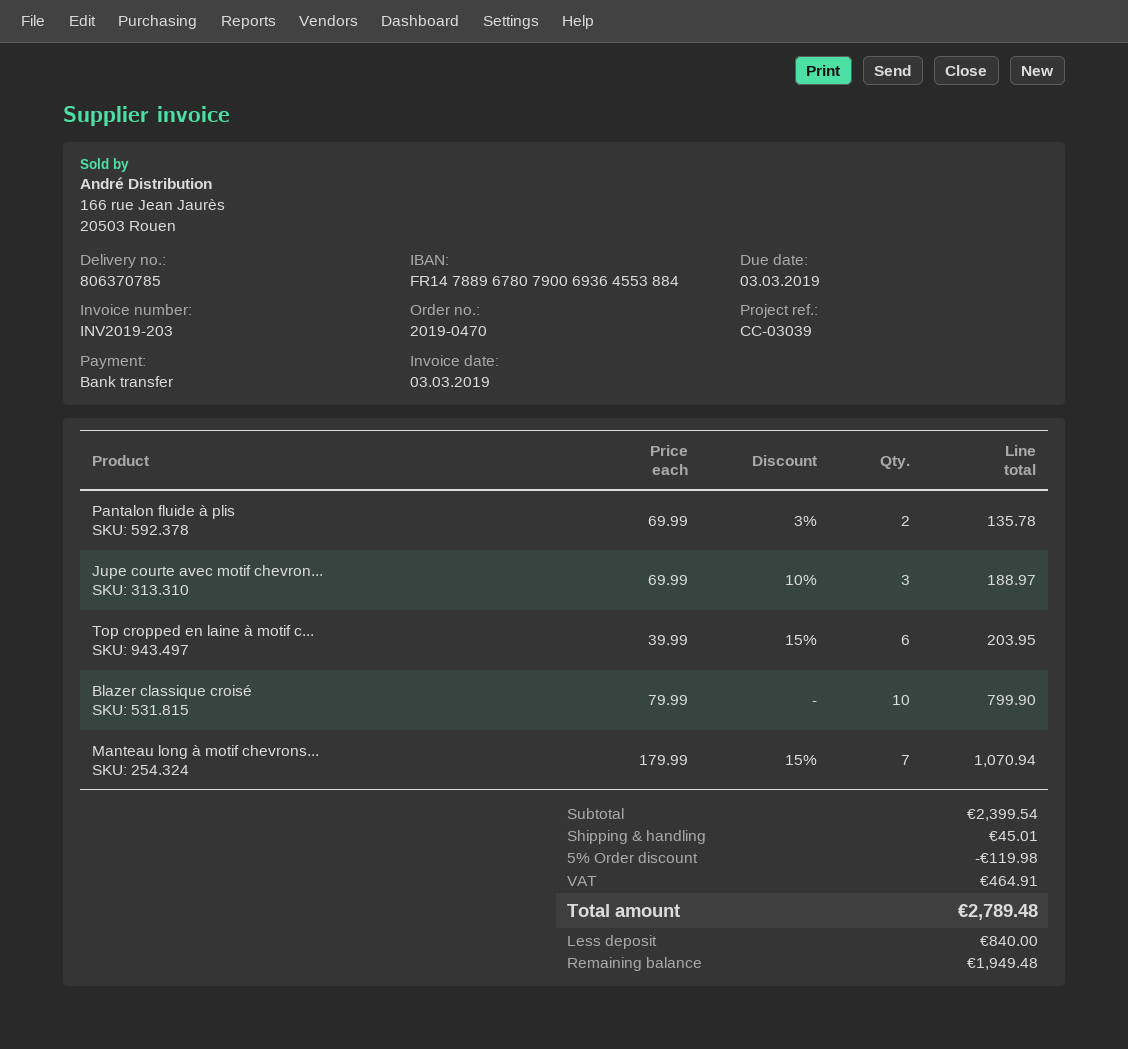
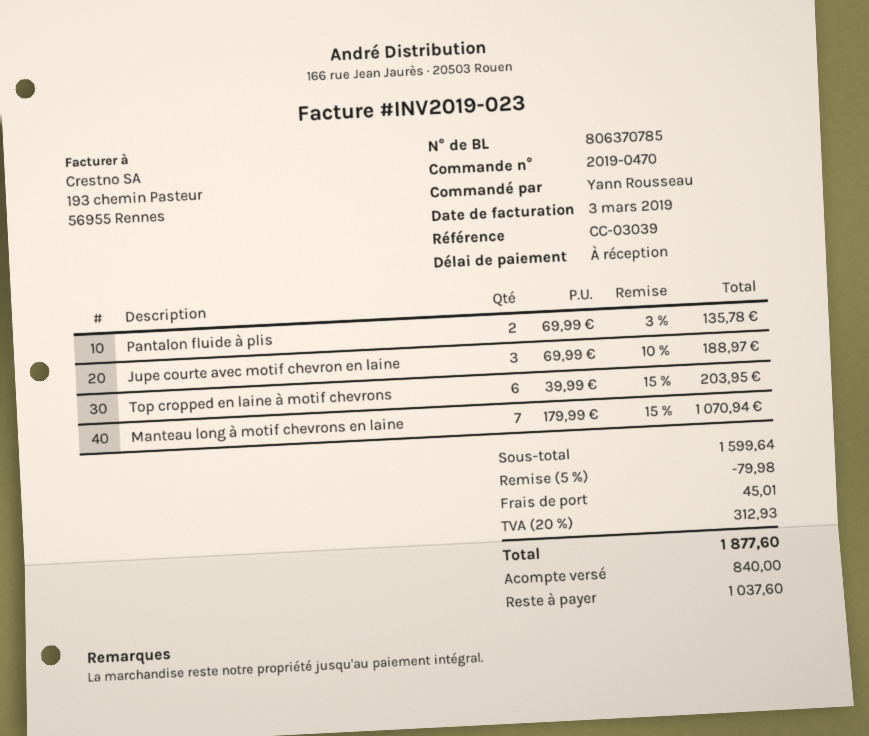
invoice number: INV2019-203 -> INV2019-023
Blazer classique croisé: 10 x 79.99 = 799.90 -> none
subtotal: 2399.54 -> 1599.64
discount: 5% = 119.98 -> 5% = 79.98
tax: 464.91 -> 312.93
total: 2789.48 -> 1877.60
balance: 1949.48 -> 1037.60

